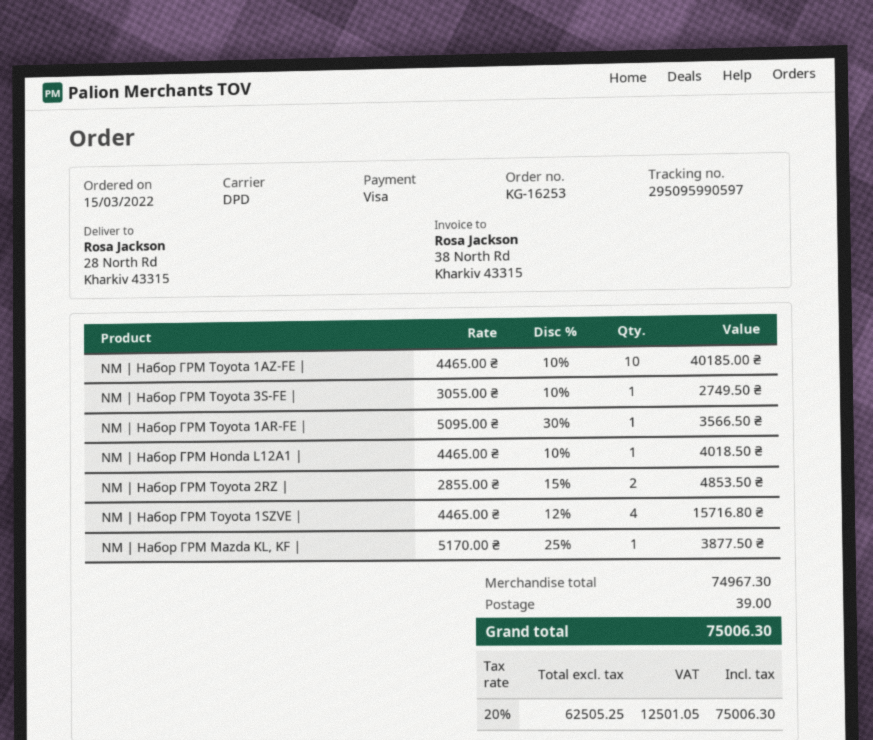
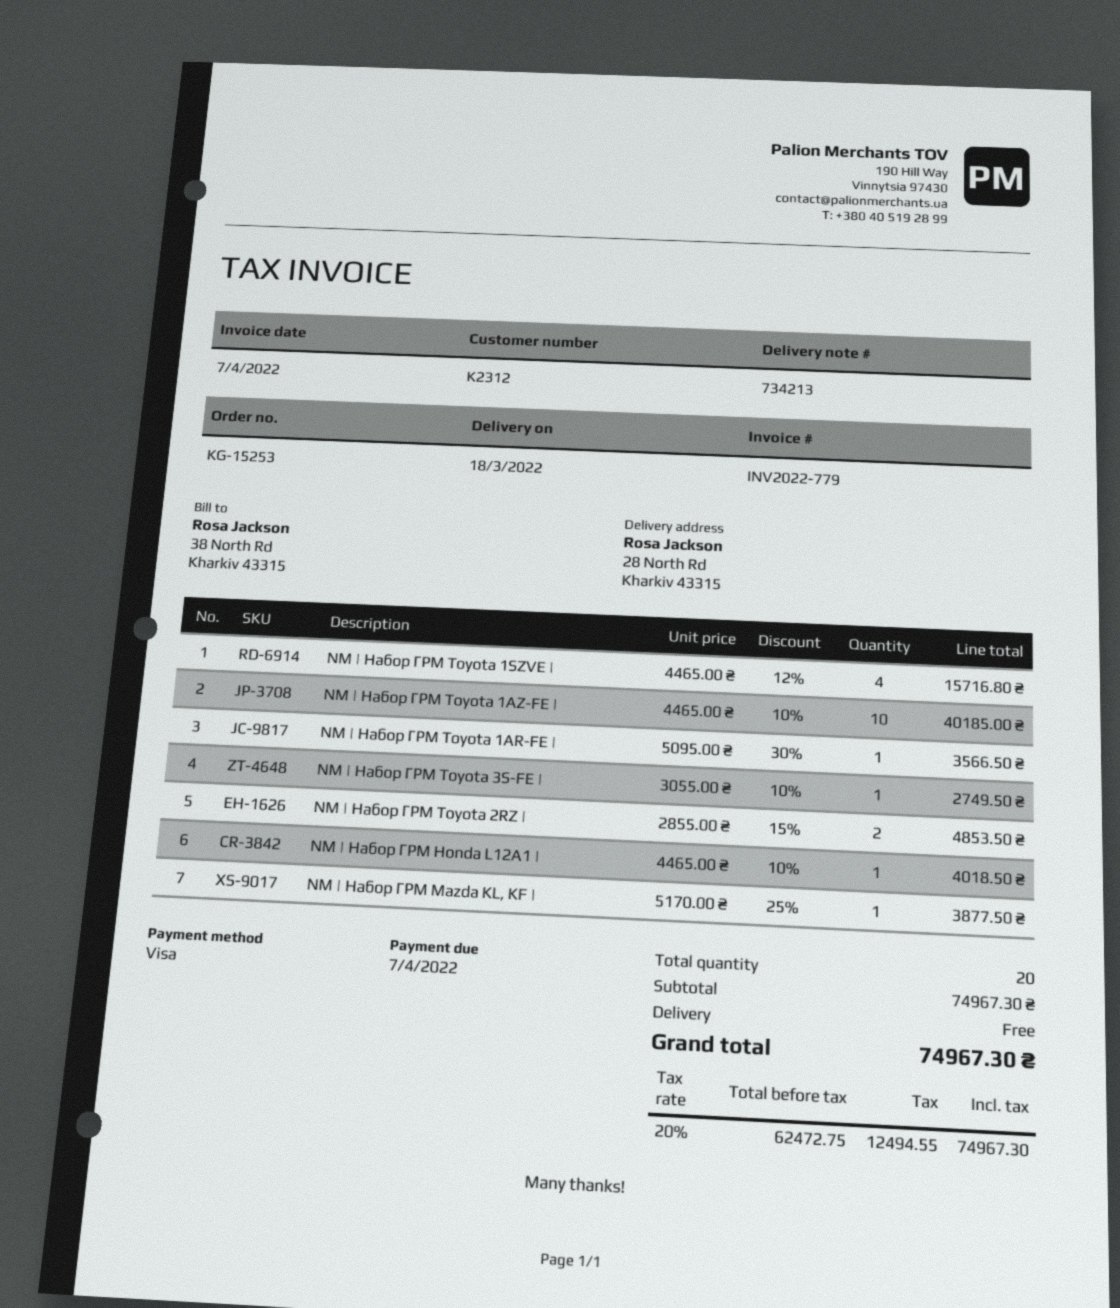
order number: KG-16253 -> KG-15253
shipping: 39.00 -> 0.00
net: 62505.25 -> 62472.75
tax: 20% = 12501.05 -> 20% = 12494.55
total: 75006.30 -> 74967.30

